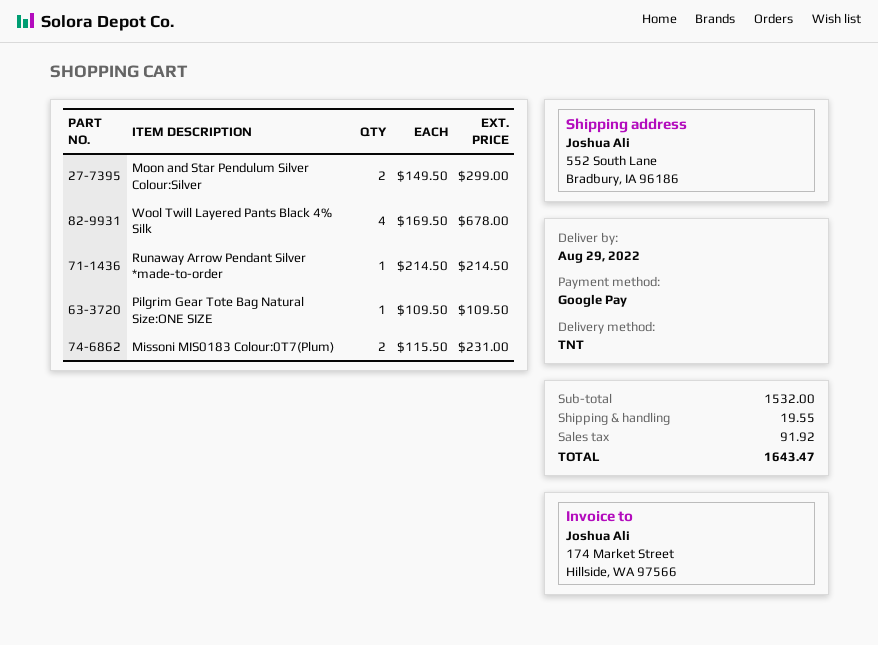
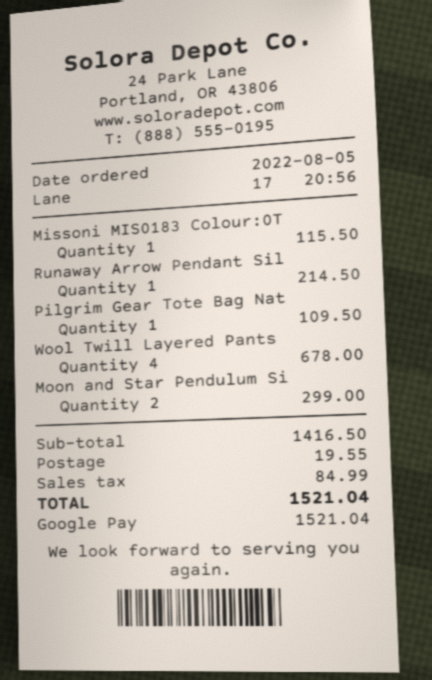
Missoni MIS0183 Colour:0T7(Plum): 2 for 231.00 -> 1 for 115.50
subtotal: 1532.00 -> 1416.50
tax: 91.92 -> 84.99
total: 1643.47 -> 1521.04

